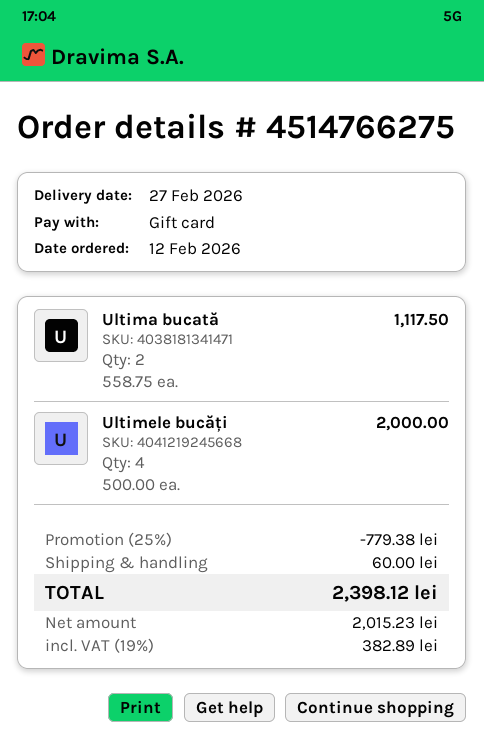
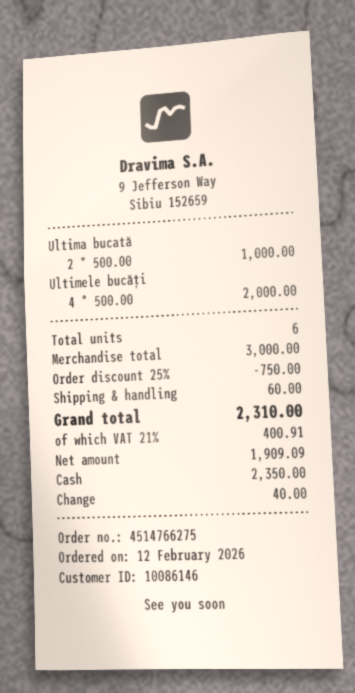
payment method: gift card -> cash
Ultima bucată: 2 x 558.75 = 1117.50 -> 2 x 500.00 = 1000.00
discount: 25% = 779.38 -> 25% = 750.00
net: 2015.23 -> 1909.09
tax: 19% = 382.89 -> 21% = 400.91
total: 2398.12 -> 2310.00

